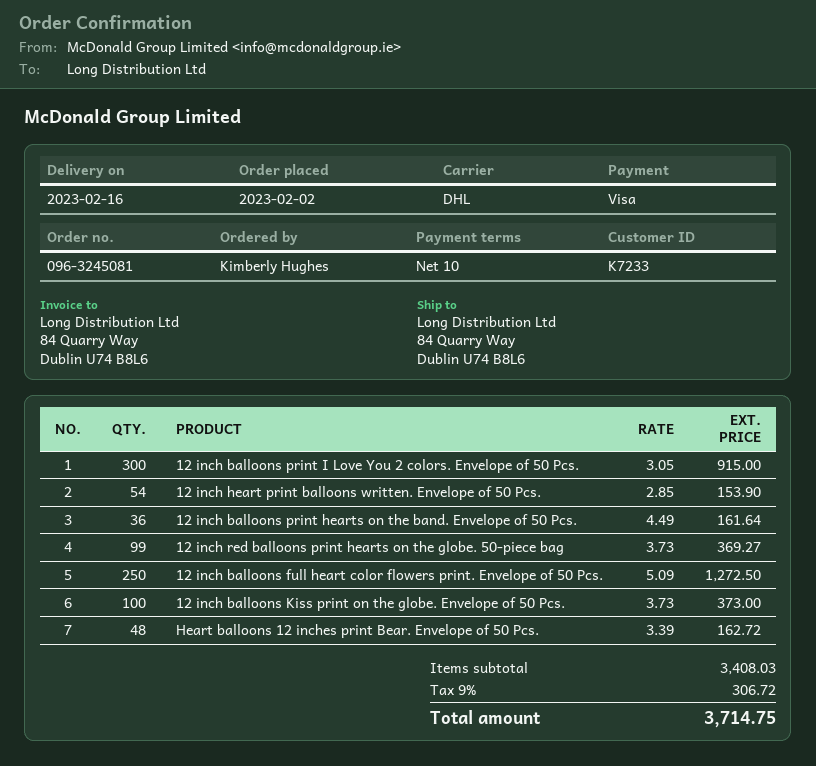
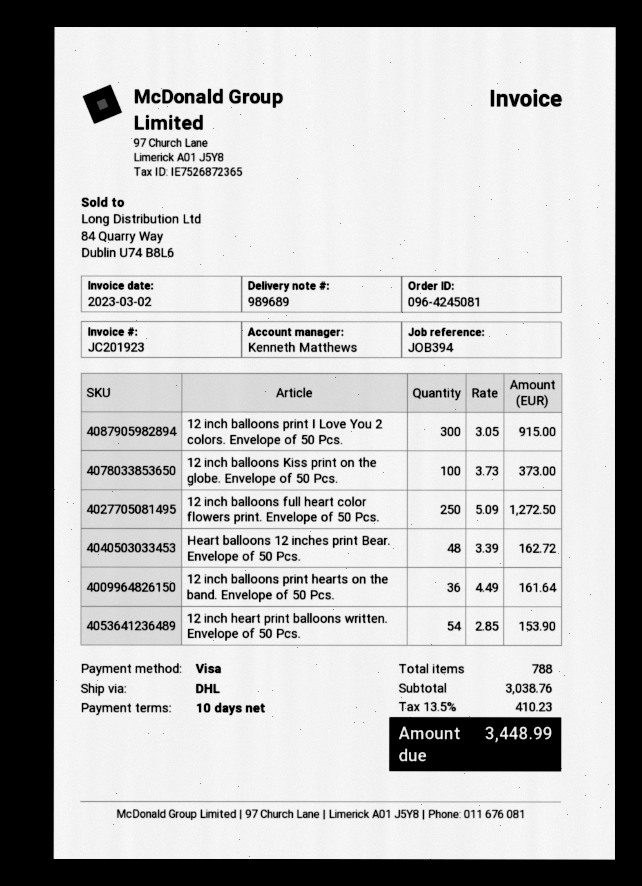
order number: 096-3245081 -> 096-4245081
12 inch red balloons print hearts on the globe. 50-piece bag: 99 x 3.73 = 369.27 -> none
subtotal: 3408.03 -> 3038.76
tax: 9% = 306.72 -> 13.5% = 410.23
total: 3714.75 -> 3448.99

